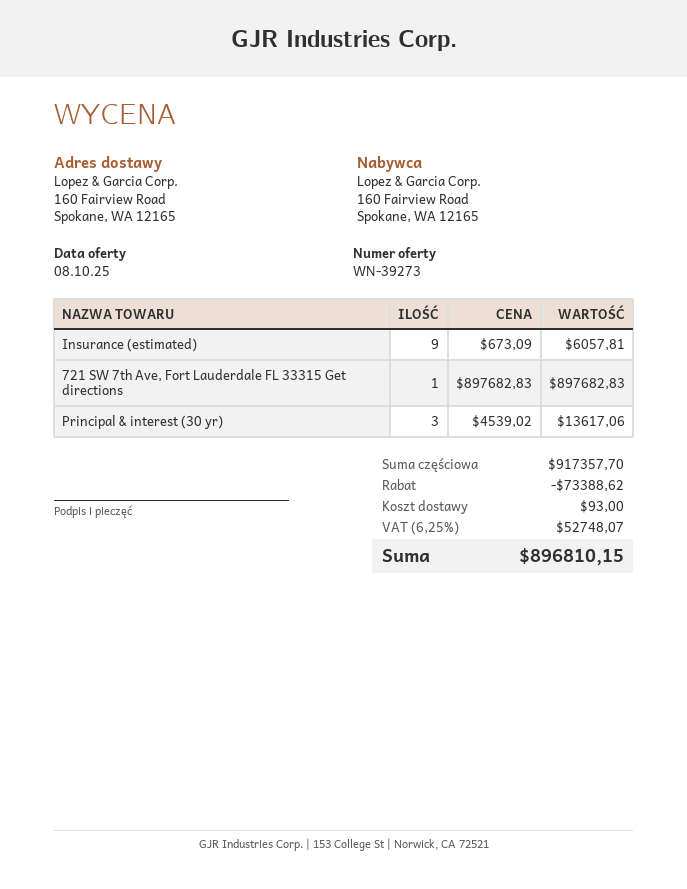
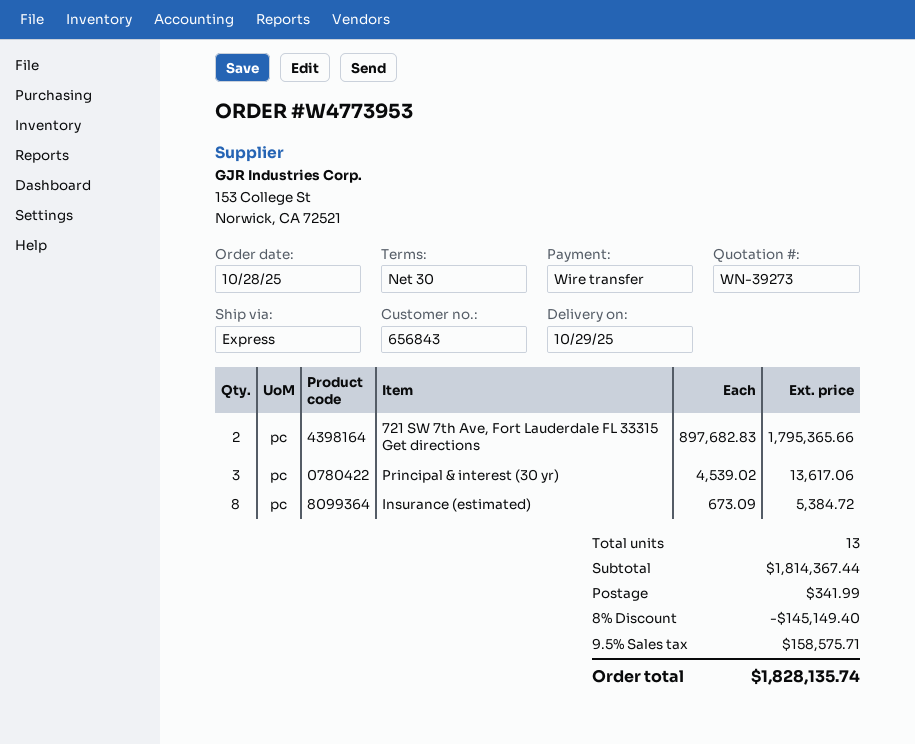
Insurance (estimated): 9 x 673.09 = 6057.81 -> 8 x 673.09 = 5384.72
721 SW 7th Ave, Fort Lauderdale FL 33315 Get directions: 1 x 897682.83 = 897682.83 -> 2 x 897682.83 = 1795365.66
subtotal: 917357.70 -> 1814367.44
discount: 73388.62 -> 145149.40
shipping: 93.00 -> 341.99
tax: 6.25% = 52748.07 -> 9.5% = 158575.71
total: 896810.15 -> 1828135.74

